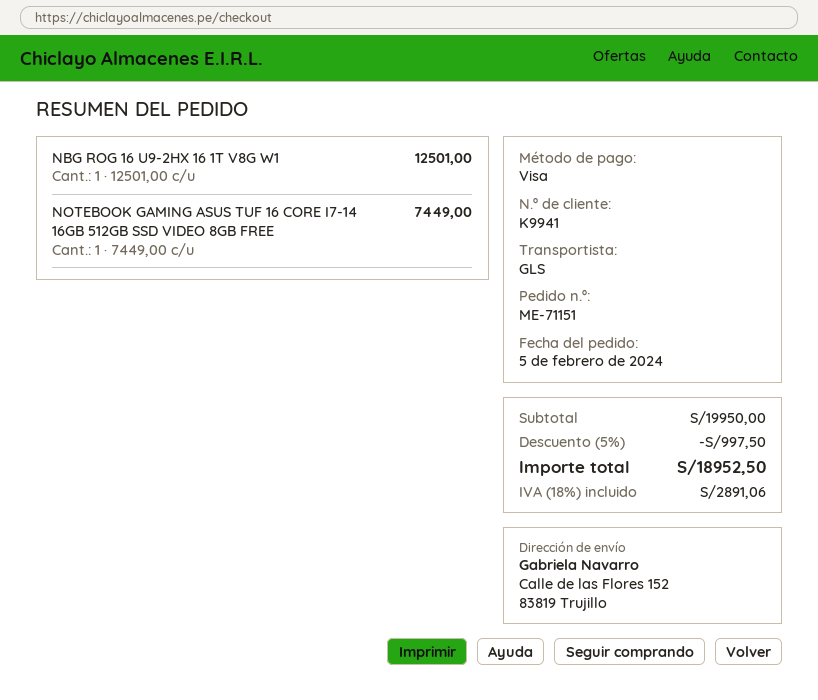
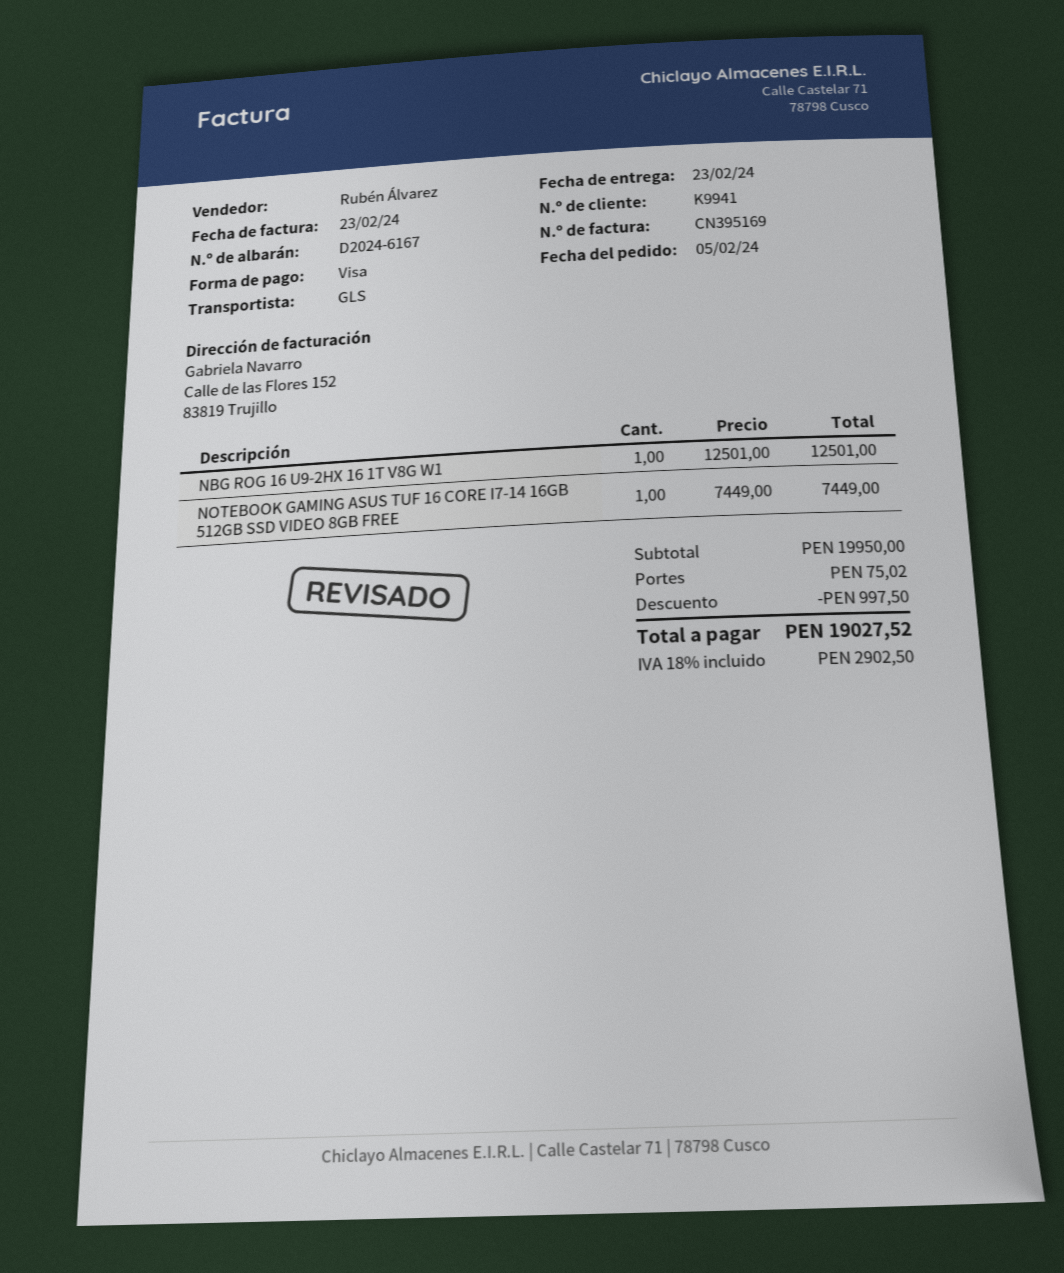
shipping: none -> 75.02
tax: 18% = 2891.06 -> 18% = 2902.50
total: 18952.50 -> 19027.52

